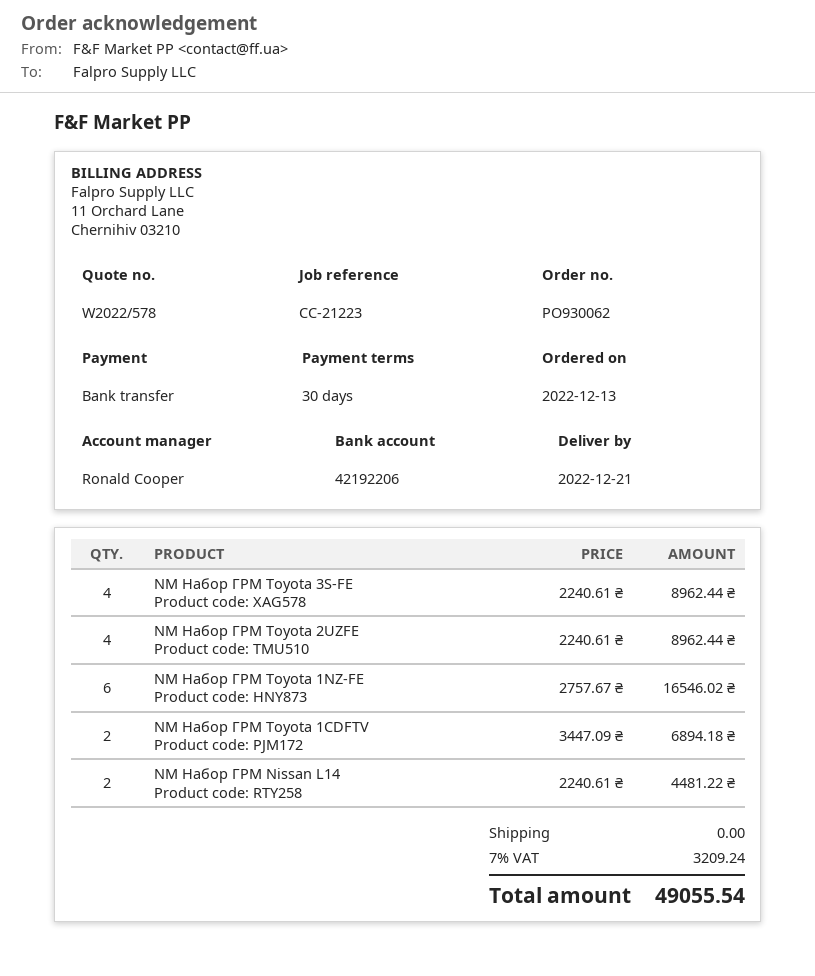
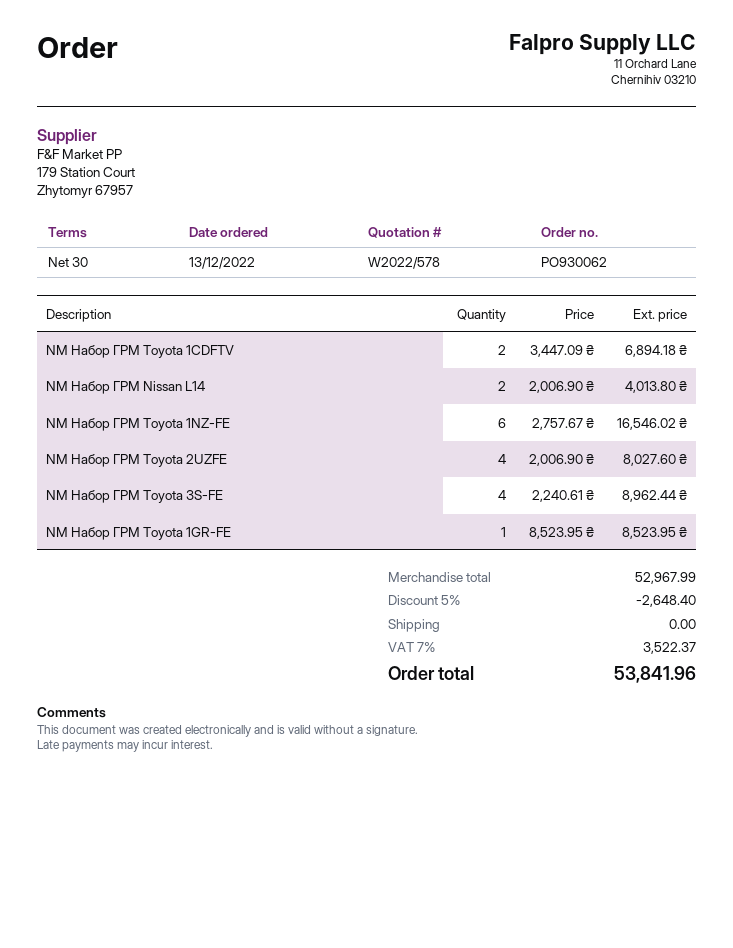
NM Набор ГРМ Toyota 2UZFE: 4 x 2240.61 = 8962.44 -> 4 x 2006.90 = 8027.60
NM Набор ГРМ Nissan L14: 2 x 2240.61 = 4481.22 -> 2 x 2006.90 = 4013.80
NM Набор ГРМ Toyota 1GR-FE: none -> 1 x 8523.95 = 8523.95
discount: none -> 5% = 2648.40
tax: 7% = 3209.24 -> 7% = 3522.37
total: 49055.54 -> 53841.96

